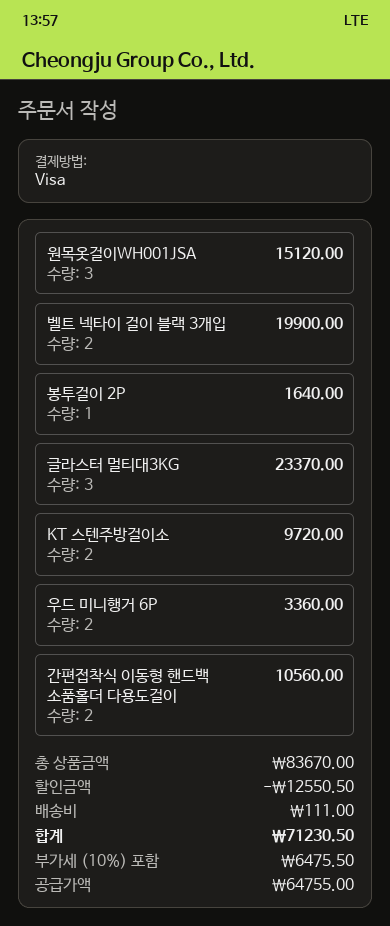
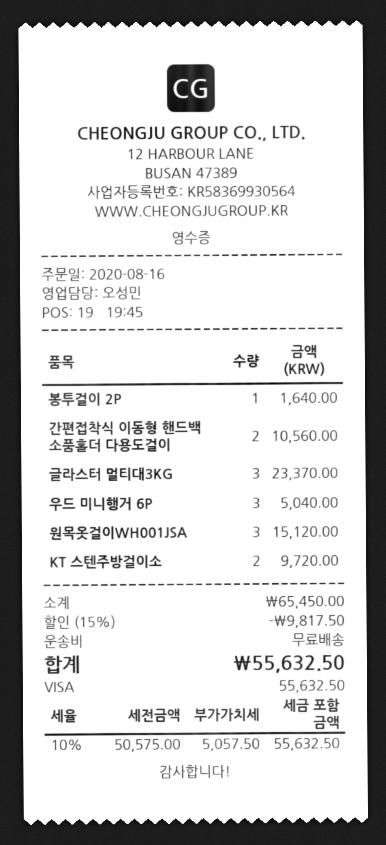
벨트 넥타이 걸이 블랙 3개입: 2 for 19900.00 -> none
우드 미니행거 6P: 2 for 3360.00 -> 3 for 5040.00
subtotal: 83670.00 -> 65450.00
discount: 12550.50 -> 9817.50
shipping: 111.00 -> 0.00
net: 64755.00 -> 50575.00
tax: 10% = 6475.50 -> 10% = 5057.50
total: 71230.50 -> 55632.50

